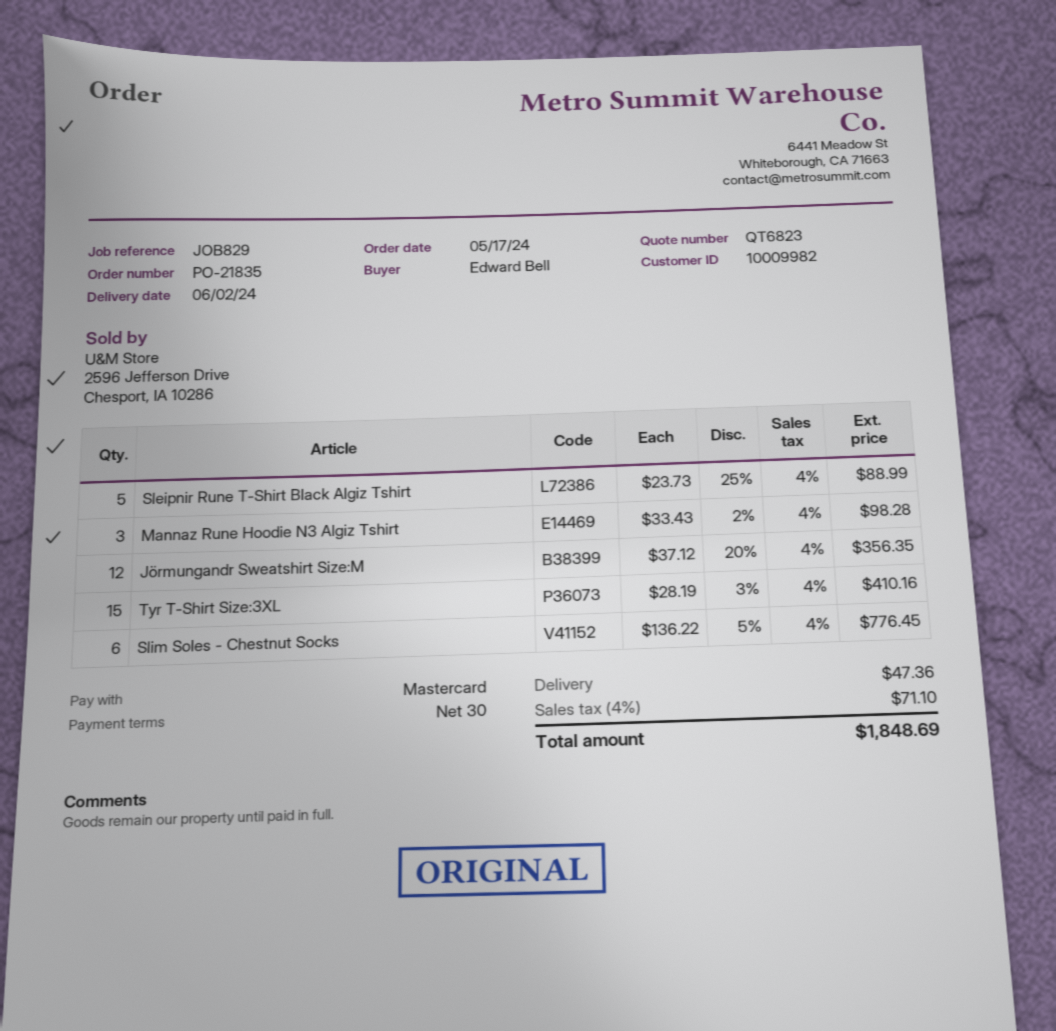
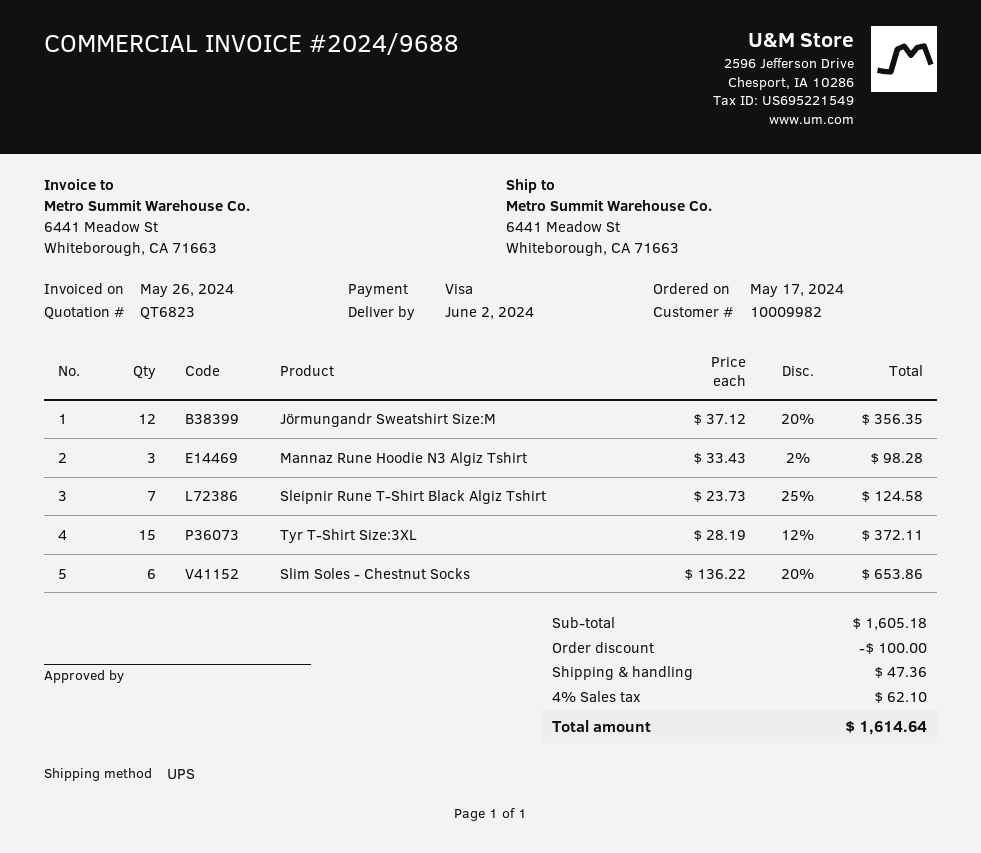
payment method: Mastercard -> Visa
Sleipnir Rune T-Shirt Black Algiz Tshirt: 5 x 23.73 - 25% = 88.99 -> 7 x 23.73 - 25% = 124.58
Tyr T-Shirt Size:3XL: 15 x 28.19 - 3% = 410.16 -> 15 x 28.19 - 12% = 372.11
Slim Soles - Chestnut Socks: 6 x 136.22 - 5% = 776.45 -> 6 x 136.22 - 20% = 653.86
discount: none -> 100.00
tax: 4% = 71.10 -> 4% = 62.10
total: 1848.69 -> 1614.64

